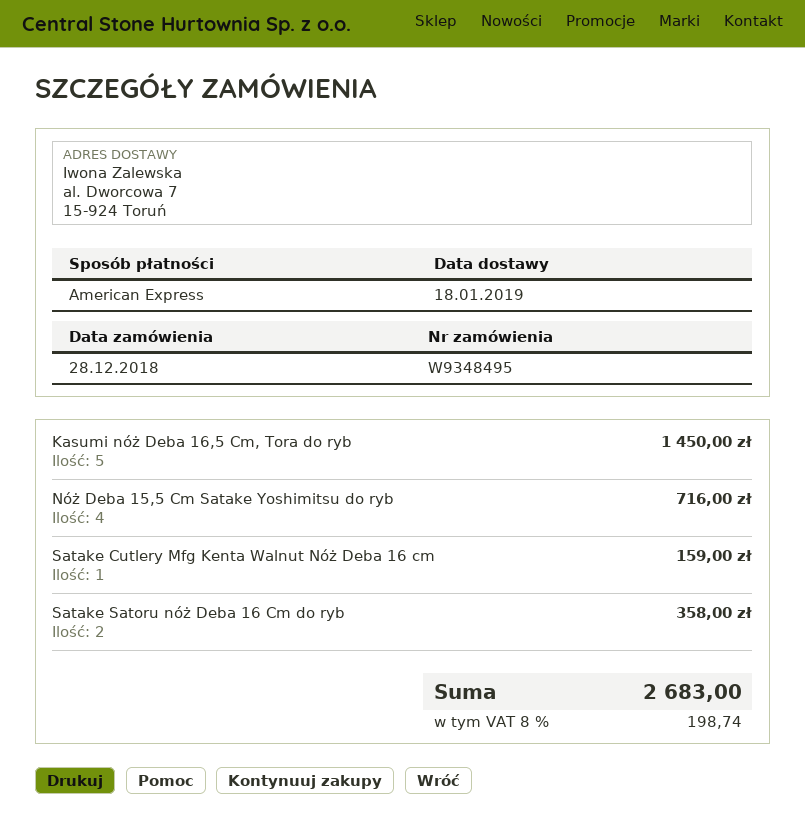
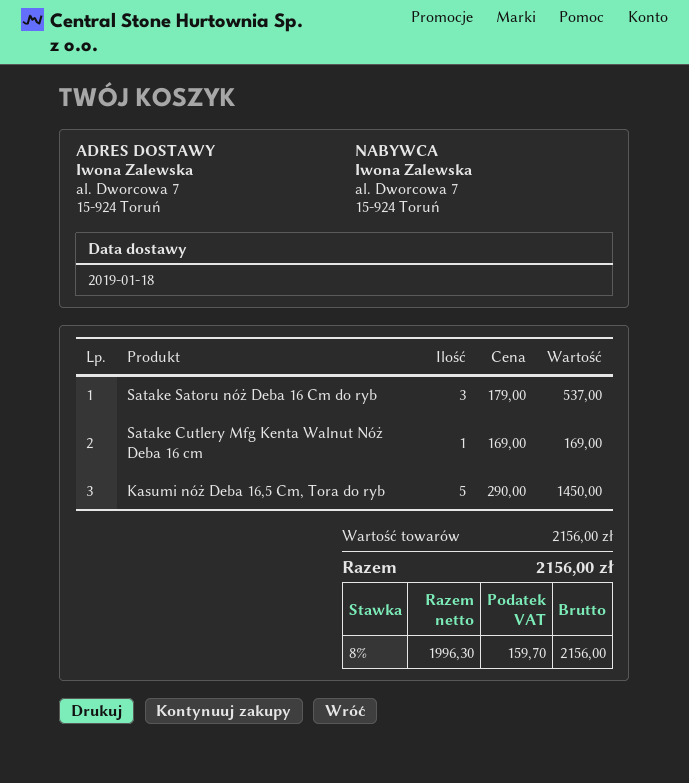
Nóż Deba 15,5 Cm Satake Yoshimitsu do ryb: 4 for 716.00 -> none
Satake Cutlery Mfg Kenta Walnut Nóż Deba 16 cm: 1 for 159.00 -> 1 for 169.00
Satake Satoru nóż Deba 16 Cm do ryb: 2 for 358.00 -> 3 for 537.00
tax: 8% = 198.74 -> 8% = 159.70
total: 2683.00 -> 2156.00

